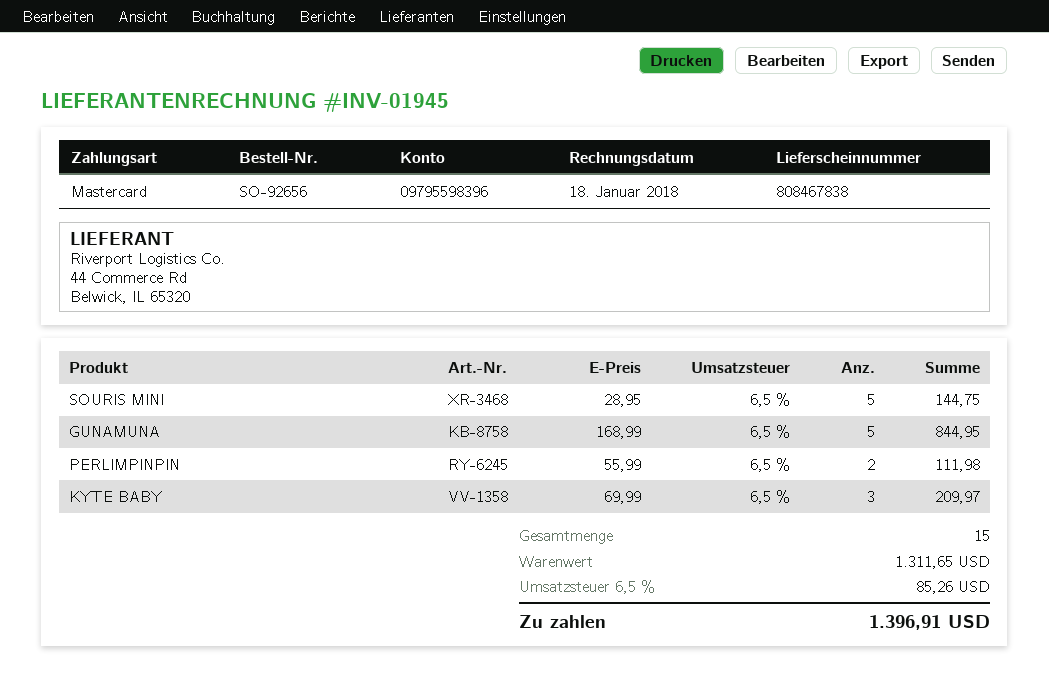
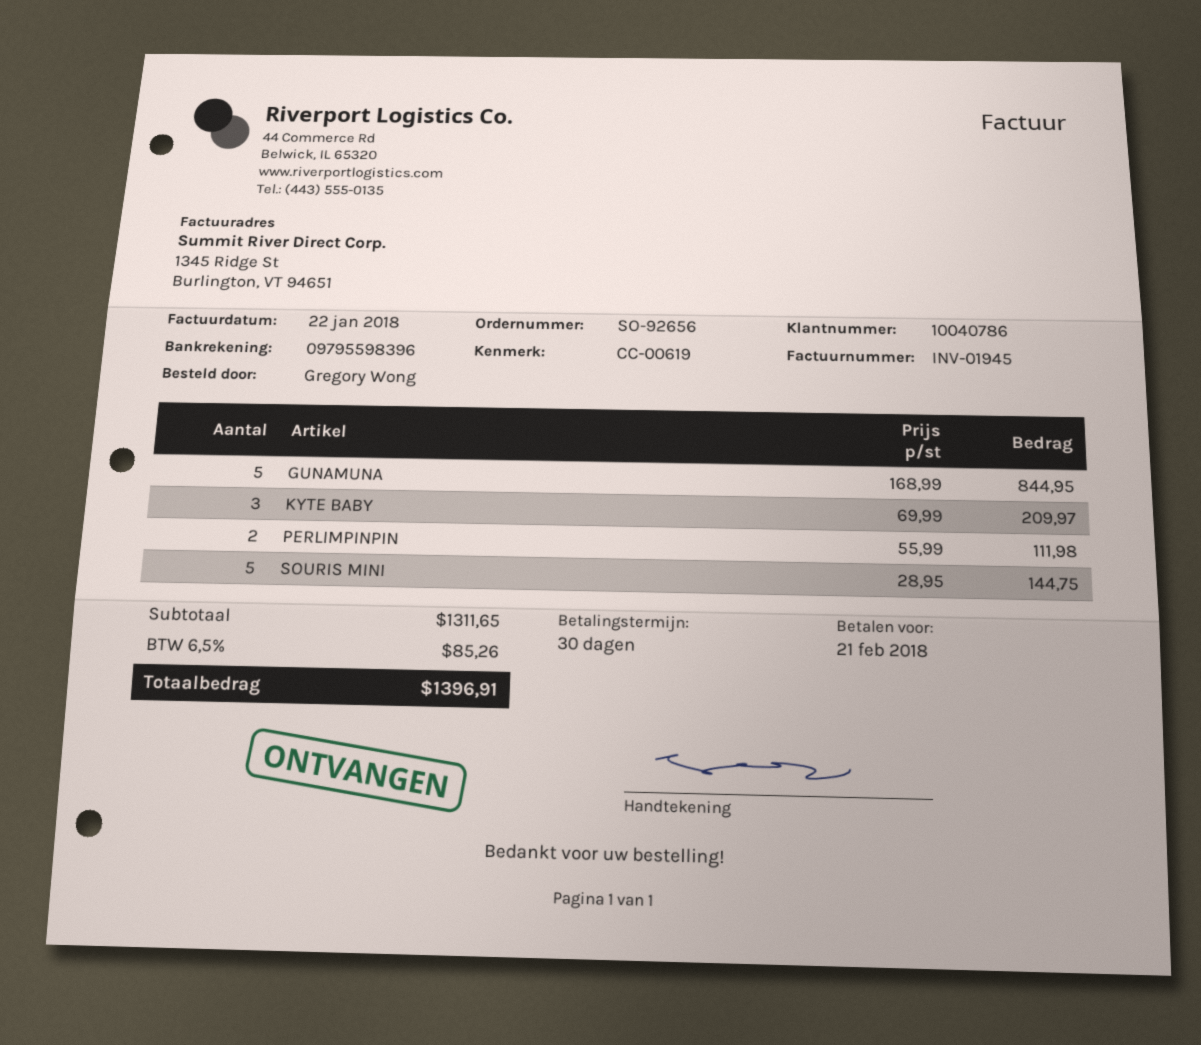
invoice date: 2018-01-18 -> 2018-01-22

